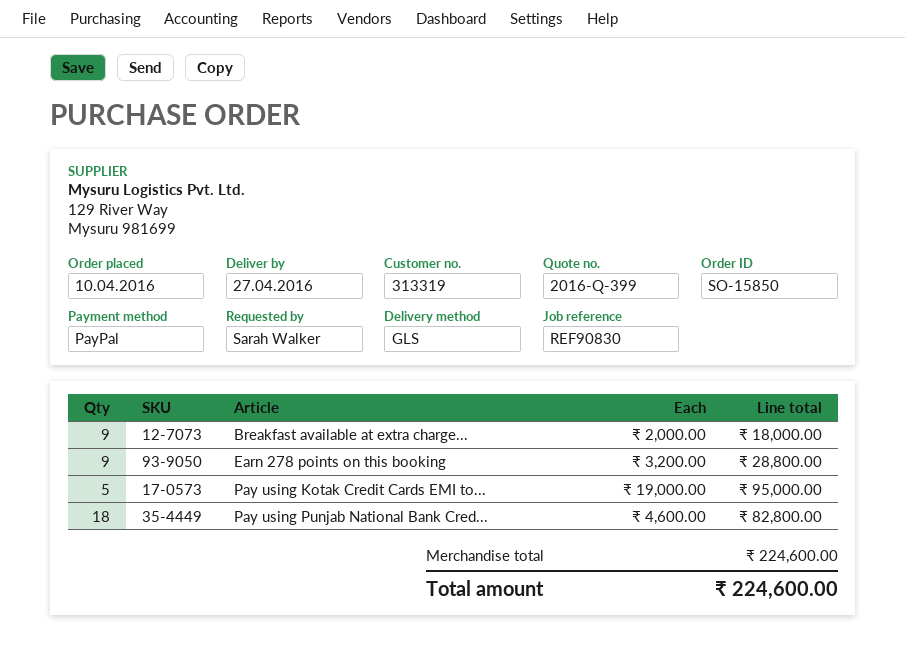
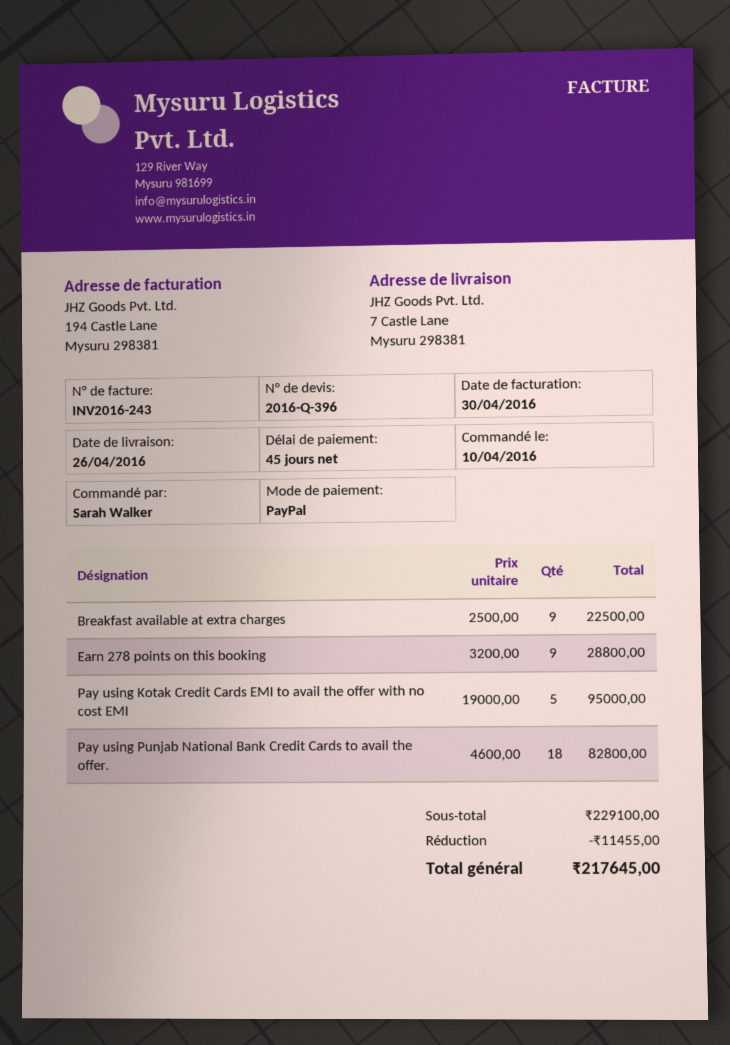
quote number: 2016-Q-399 -> 2016-Q-396
delivery date: 2016-04-27 -> 2016-04-26
Breakfast available at extra charge...: 9 x 2000.00 = 18000.00 -> 9 x 2500.00 = 22500.00
subtotal: 224600.00 -> 229100.00
discount: none -> 11455.00
total: 224600.00 -> 217645.00

